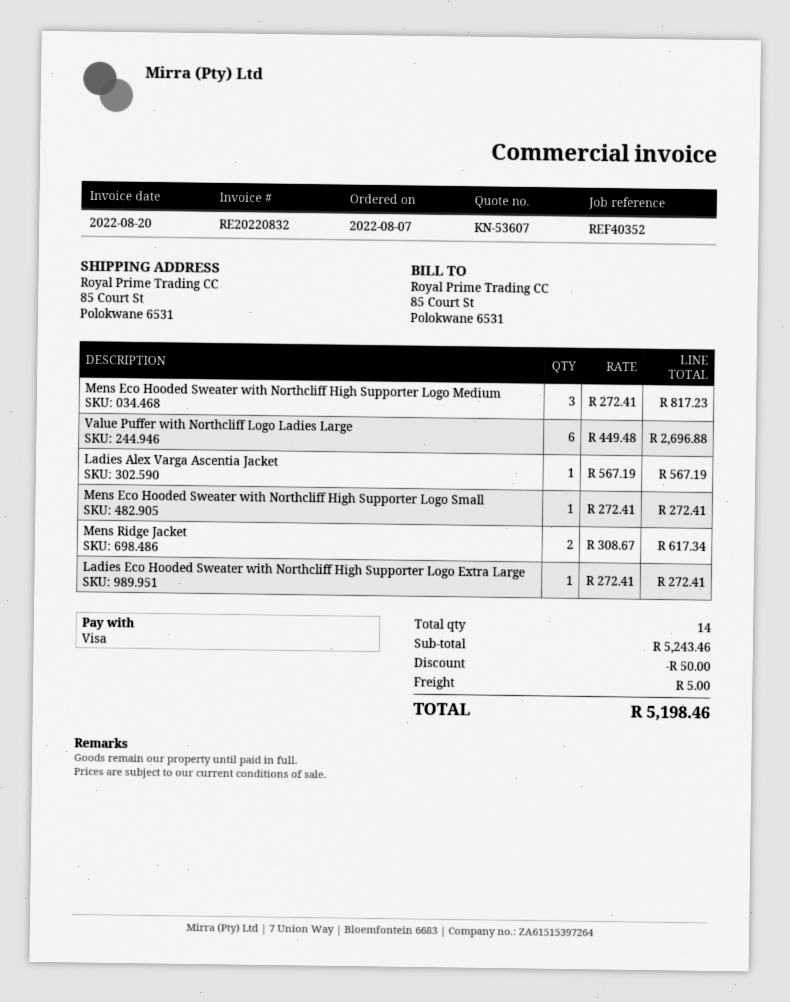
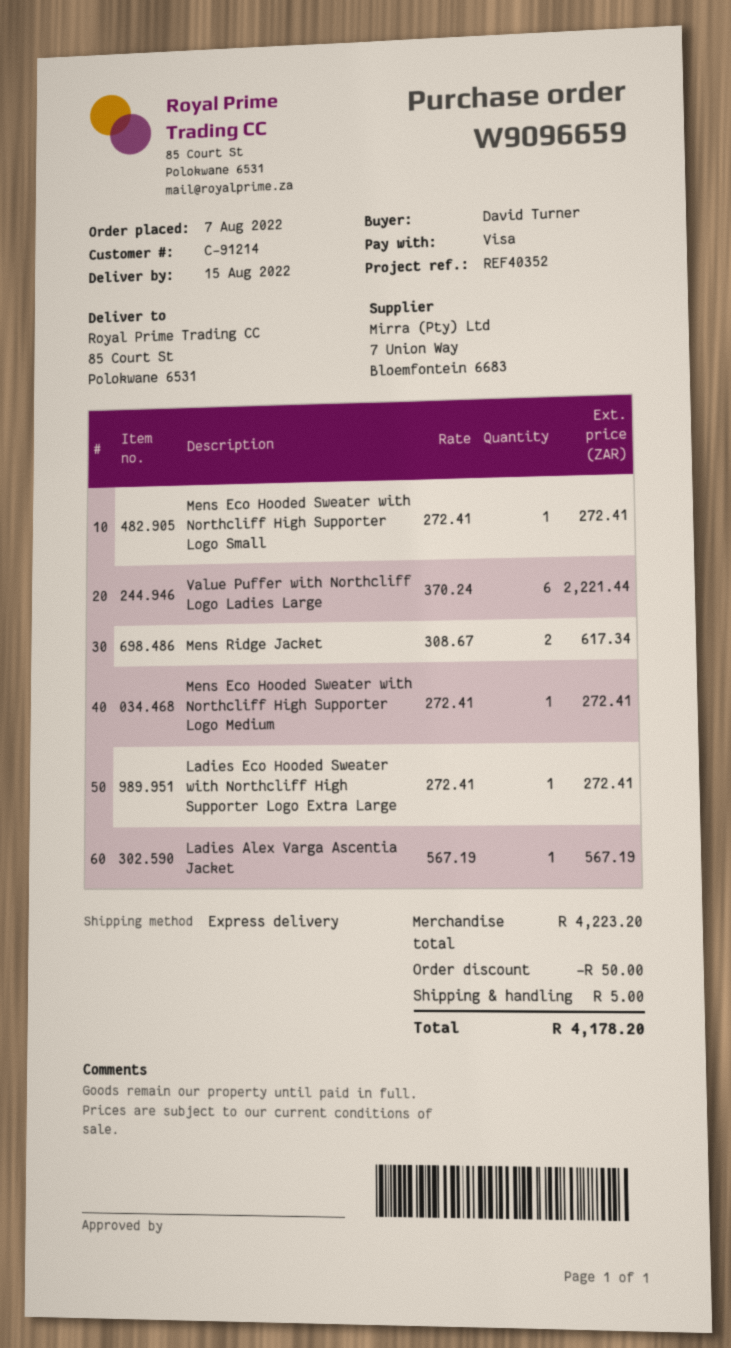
Mens Eco Hooded Sweater with Northcliff High Supporter Logo Medium: 3 x 272.41 = 817.23 -> 1 x 272.41 = 272.41
Value Puffer with Northcliff Logo Ladies Large: 6 x 449.48 = 2696.88 -> 6 x 370.24 = 2221.44
subtotal: 5243.46 -> 4223.20
total: 5198.46 -> 4178.20

